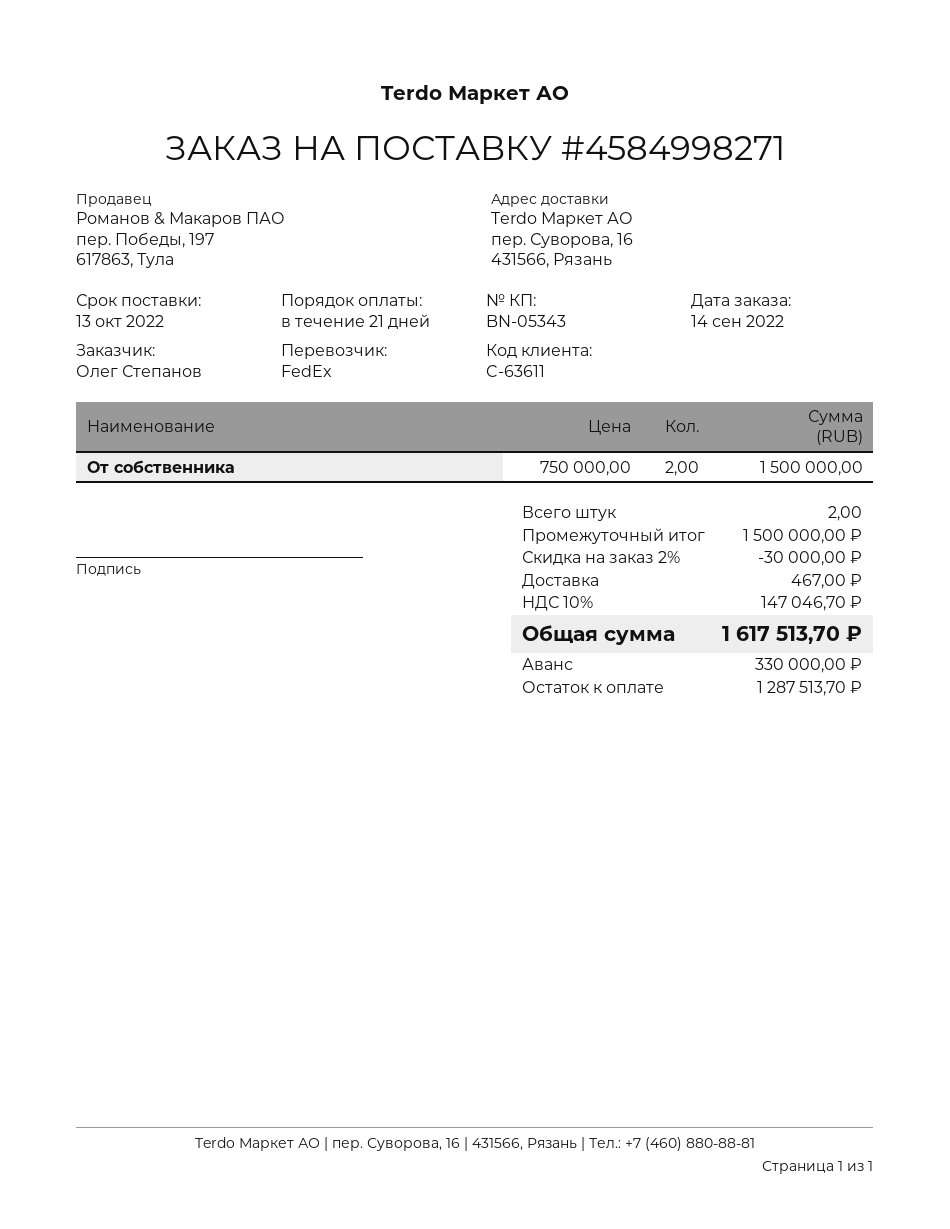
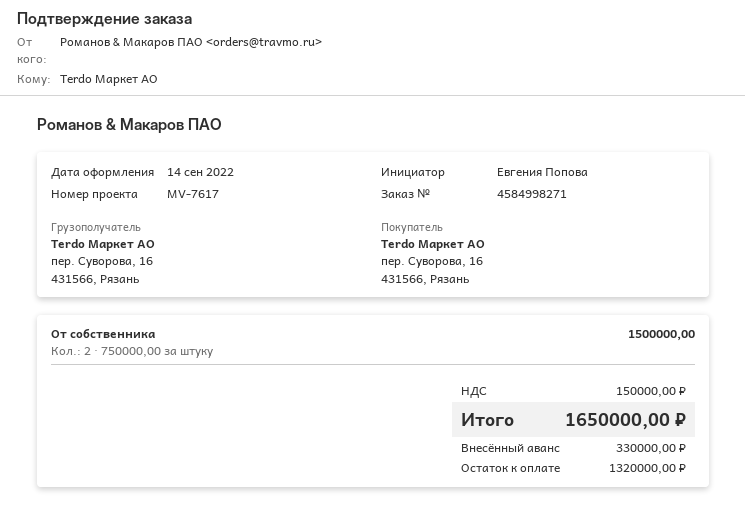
ordered by: Олег Степанов -> Евгения Попова
discount: 2% = 30000.00 -> none
shipping: 467.00 -> none
tax: 147046.70 -> 150000.00
total: 1617513.70 -> 1650000.00
balance: 1287513.70 -> 1320000.00

